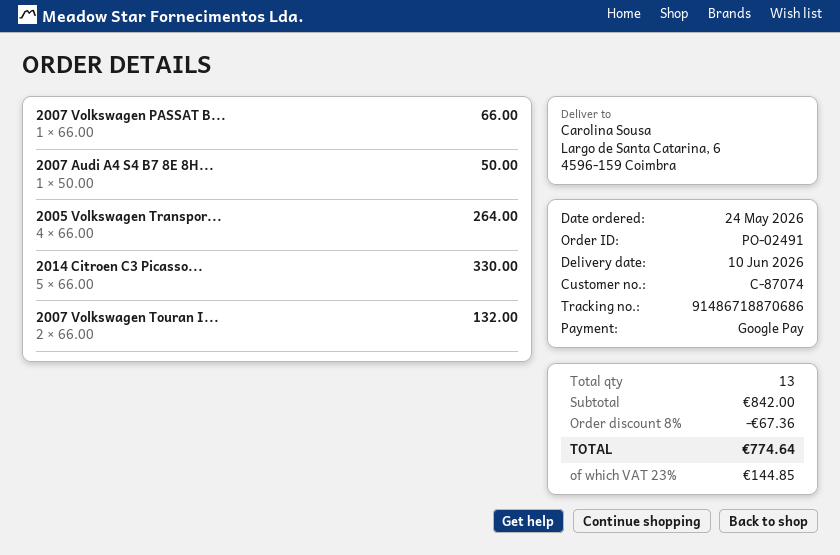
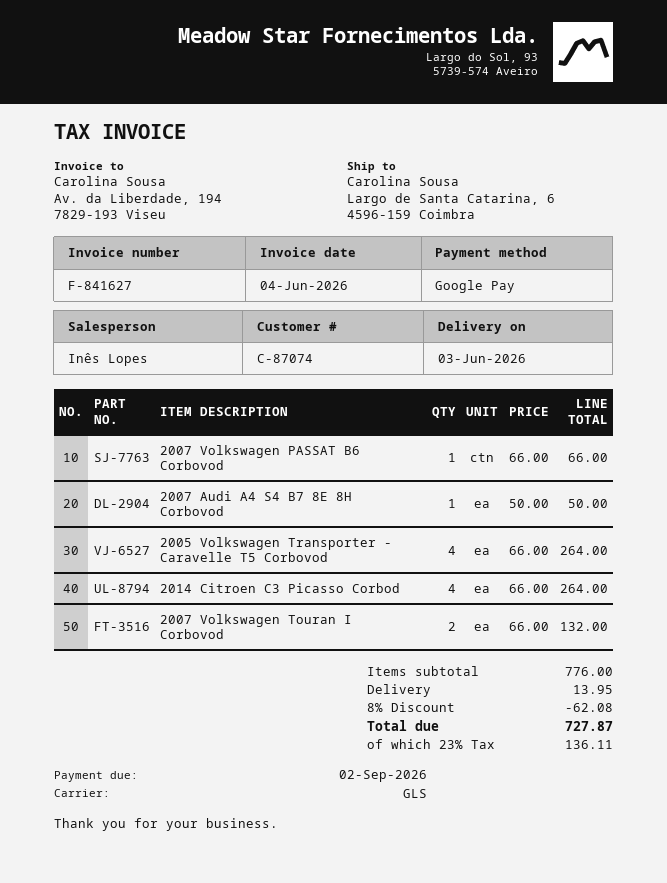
delivery date: 2026-06-10 -> 2026-06-03
2014 Citroen C3 Picasso...: 5 x 66.00 = 330.00 -> 4 x 66.00 = 264.00
subtotal: 842.00 -> 776.00
discount: 8% = 67.36 -> 8% = 62.08
shipping: none -> 13.95
tax: 23% = 144.85 -> 23% = 136.11
total: 774.64 -> 727.87

